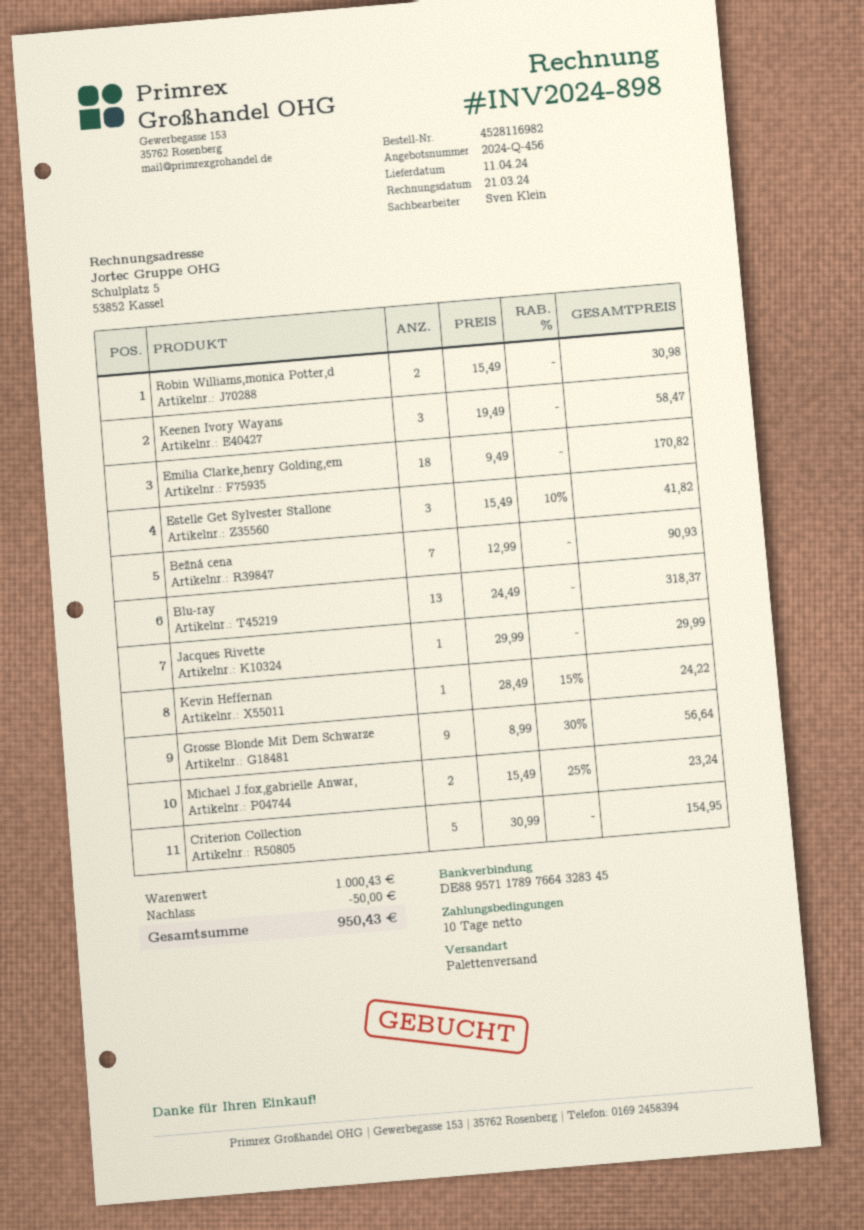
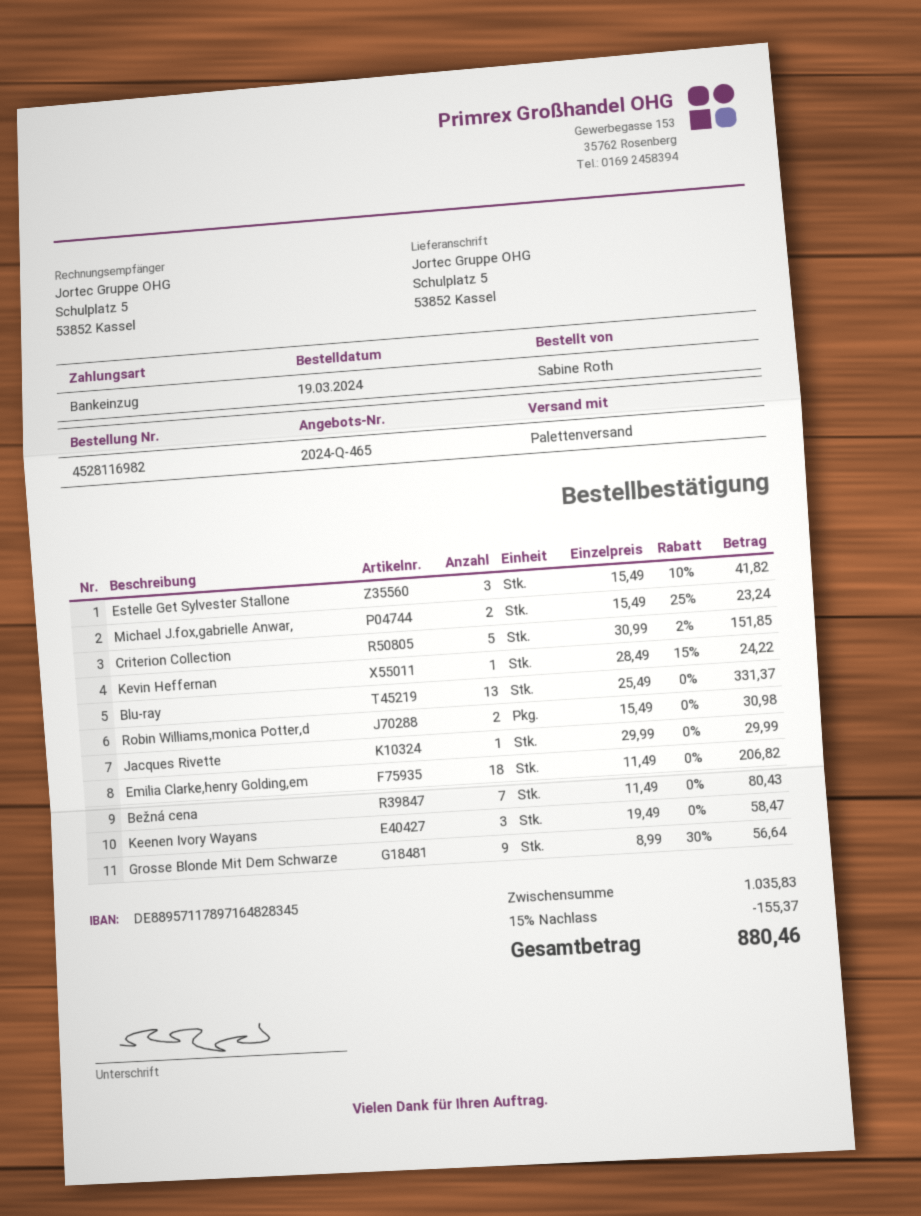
quote number: 2024-Q-456 -> 2024-Q-465
bank account: DE88957117897664328345 -> DE88957117897164828345
Emilia Clarke,henry Golding,em: 18 x 9.49 = 170.82 -> 18 x 11.49 = 206.82
Bežná cena: 7 x 12.99 = 90.93 -> 7 x 11.49 = 80.43
Blu-ray: 13 x 24.49 = 318.37 -> 13 x 25.49 = 331.37
Criterion Collection: 5 x 30.99 = 154.95 -> 5 x 30.99 - 2% = 151.85
subtotal: 1000.43 -> 1035.83
discount: 50.00 -> 155.37
total: 950.43 -> 880.46

